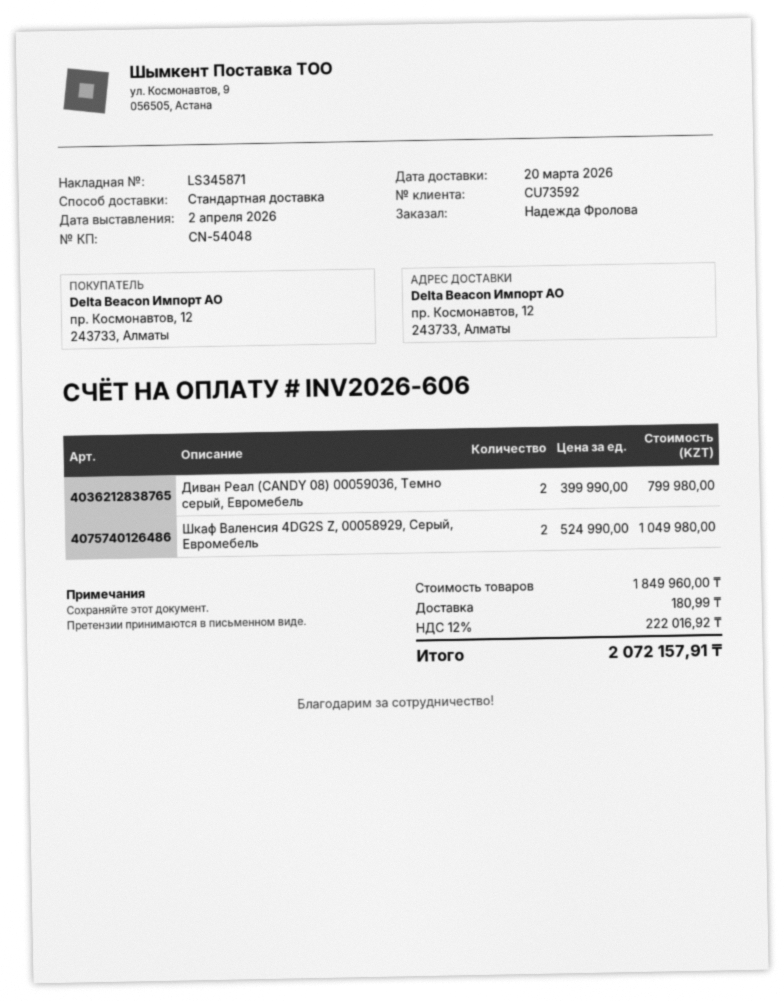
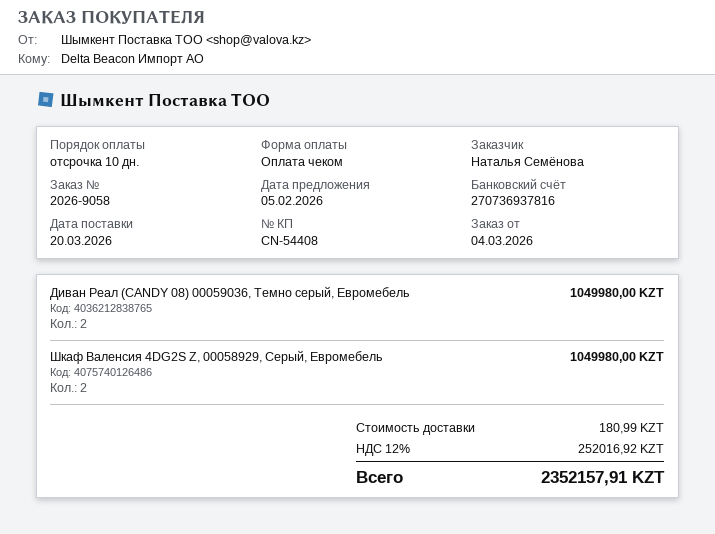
quote number: CN-54048 -> CN-54408
ordered by: Надежда Фролова -> Наталья Семёнова
Диван Реал (CANDY 08) 00059036, Темно серый, Евромебель: 2 for 799980.00 -> 2 for 1049980.00
tax: 12% = 222016.92 -> 12% = 252016.92
total: 2072157.91 -> 2352157.91

